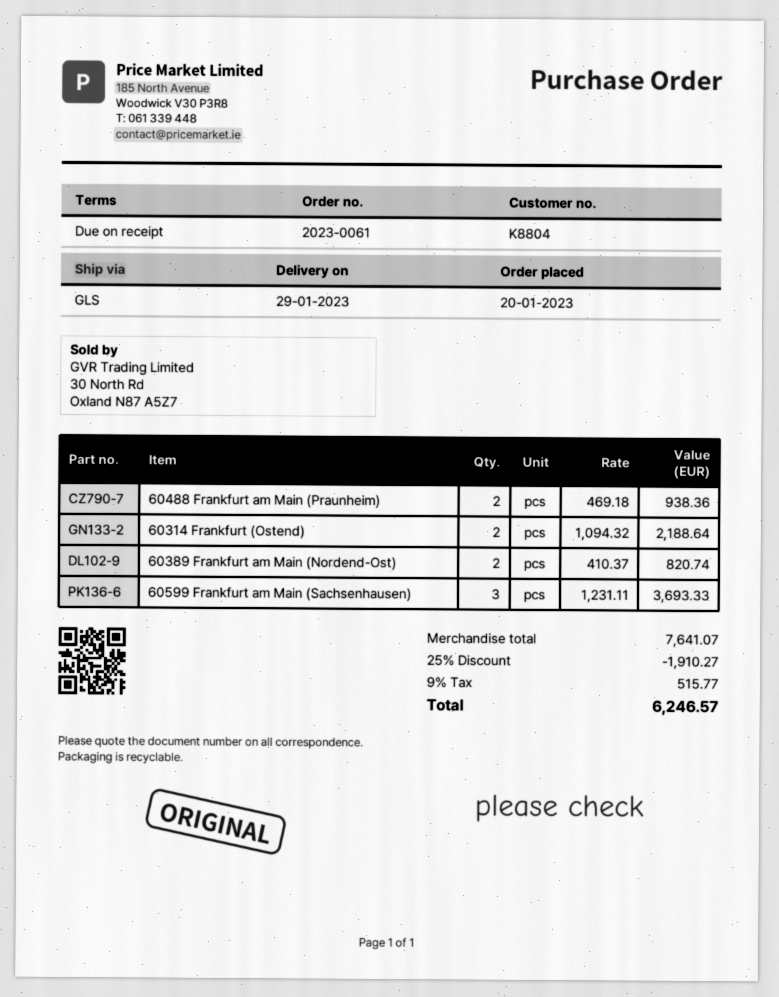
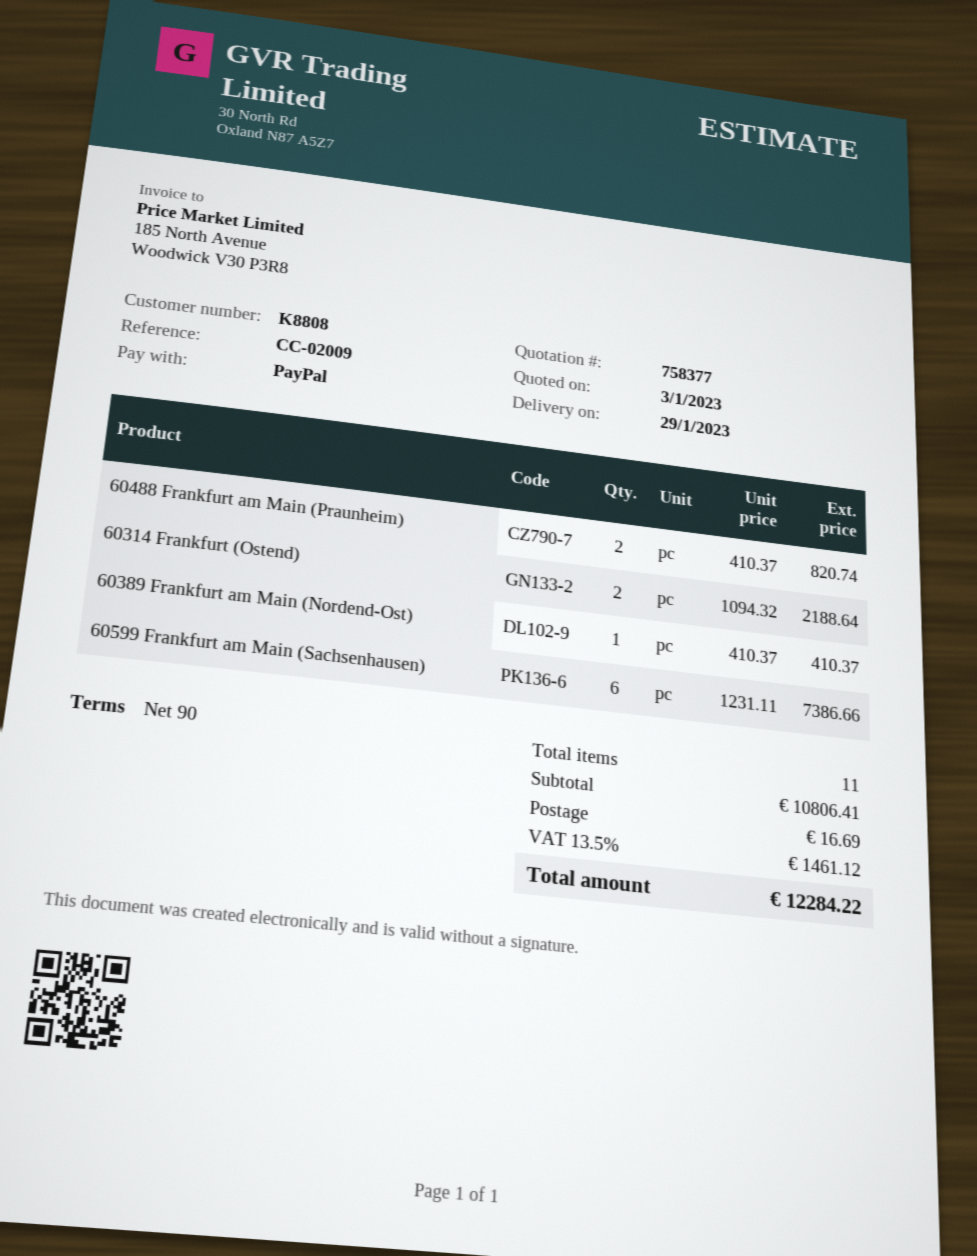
payment terms: on receipt -> 90 days
customer number: K8804 -> K8808
60488 Frankfurt am Main (Praunheim): 2 x 469.18 = 938.36 -> 2 x 410.37 = 820.74
60389 Frankfurt am Main (Nordend-Ost): 2 x 410.37 = 820.74 -> 1 x 410.37 = 410.37
60599 Frankfurt am Main (Sachsenhausen): 3 x 1231.11 = 3693.33 -> 6 x 1231.11 = 7386.66
subtotal: 7641.07 -> 10806.41
discount: 25% = 1910.27 -> none
shipping: none -> 16.69
tax: 9% = 515.77 -> 13.5% = 1461.12
total: 6246.57 -> 12284.22

